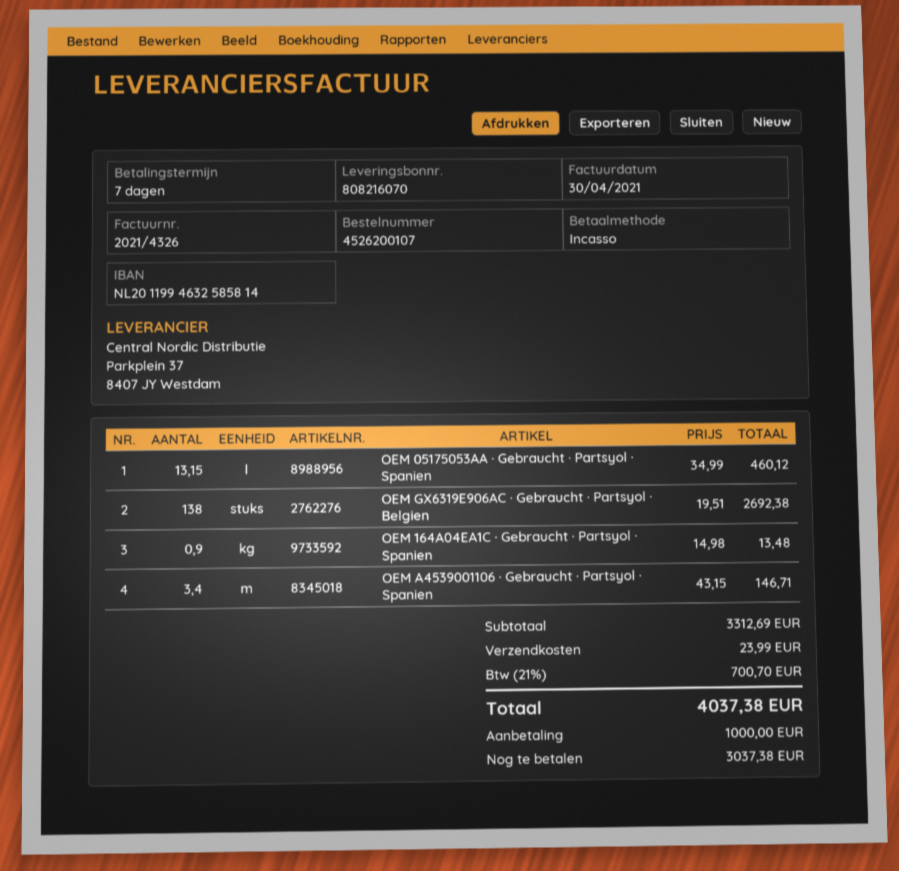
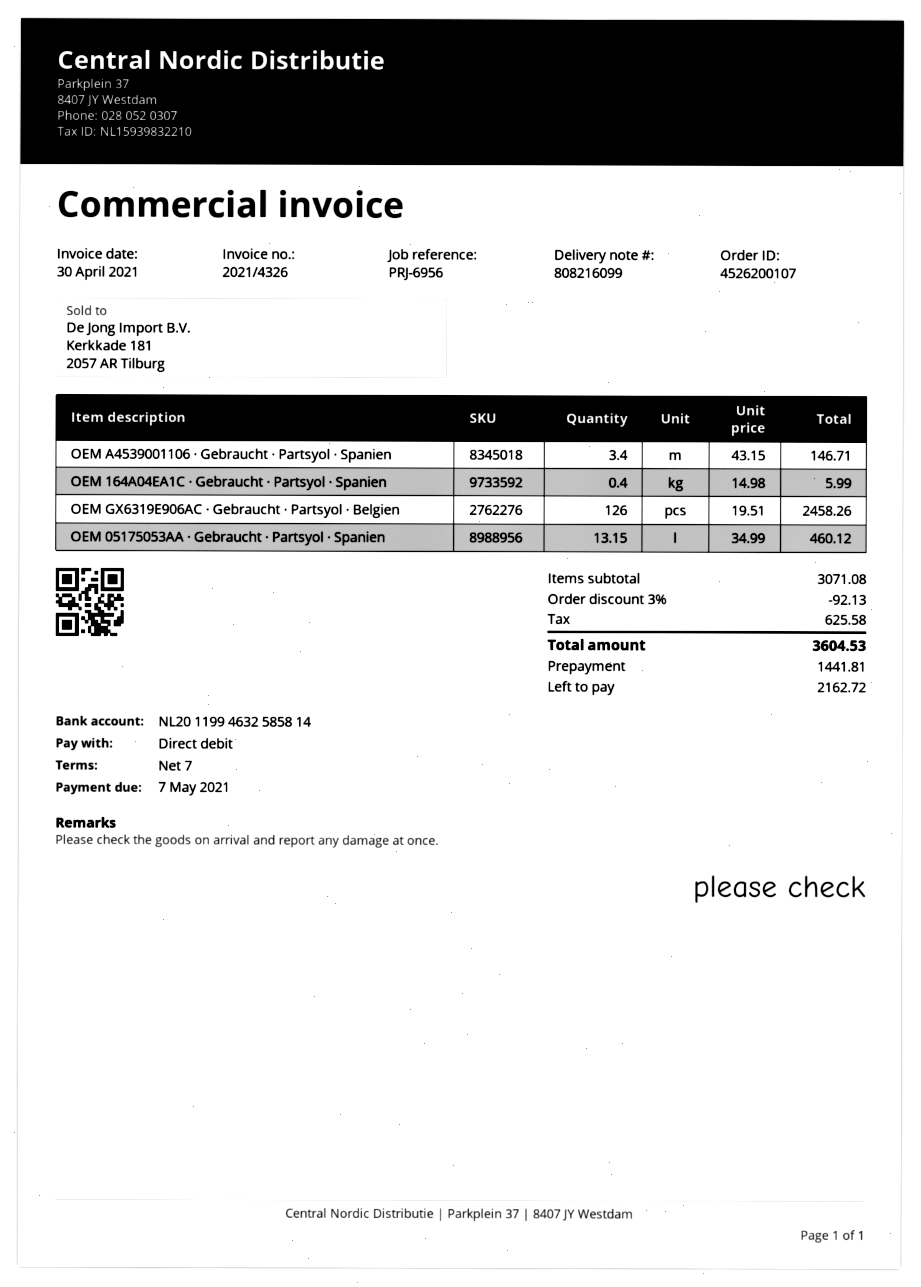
delivery note number: 808216070 -> 808216099
OEM GX6319E906AC · Gebraucht · Partsyol · Belgien: 138 x 19.51 = 2692.38 -> 126 x 19.51 = 2458.26
OEM 164A04EA1C · Gebraucht · Partsyol · Spanien: 0.9 x 14.98 = 13.48 -> 0.4 x 14.98 = 5.99
subtotal: 3312.69 -> 3071.08
discount: none -> 3% = 92.13
shipping: 23.99 -> none
tax: 700.70 -> 625.58
total: 4037.38 -> 3604.53
deposit: 1000.00 -> 1441.81
balance: 3037.38 -> 2162.72

